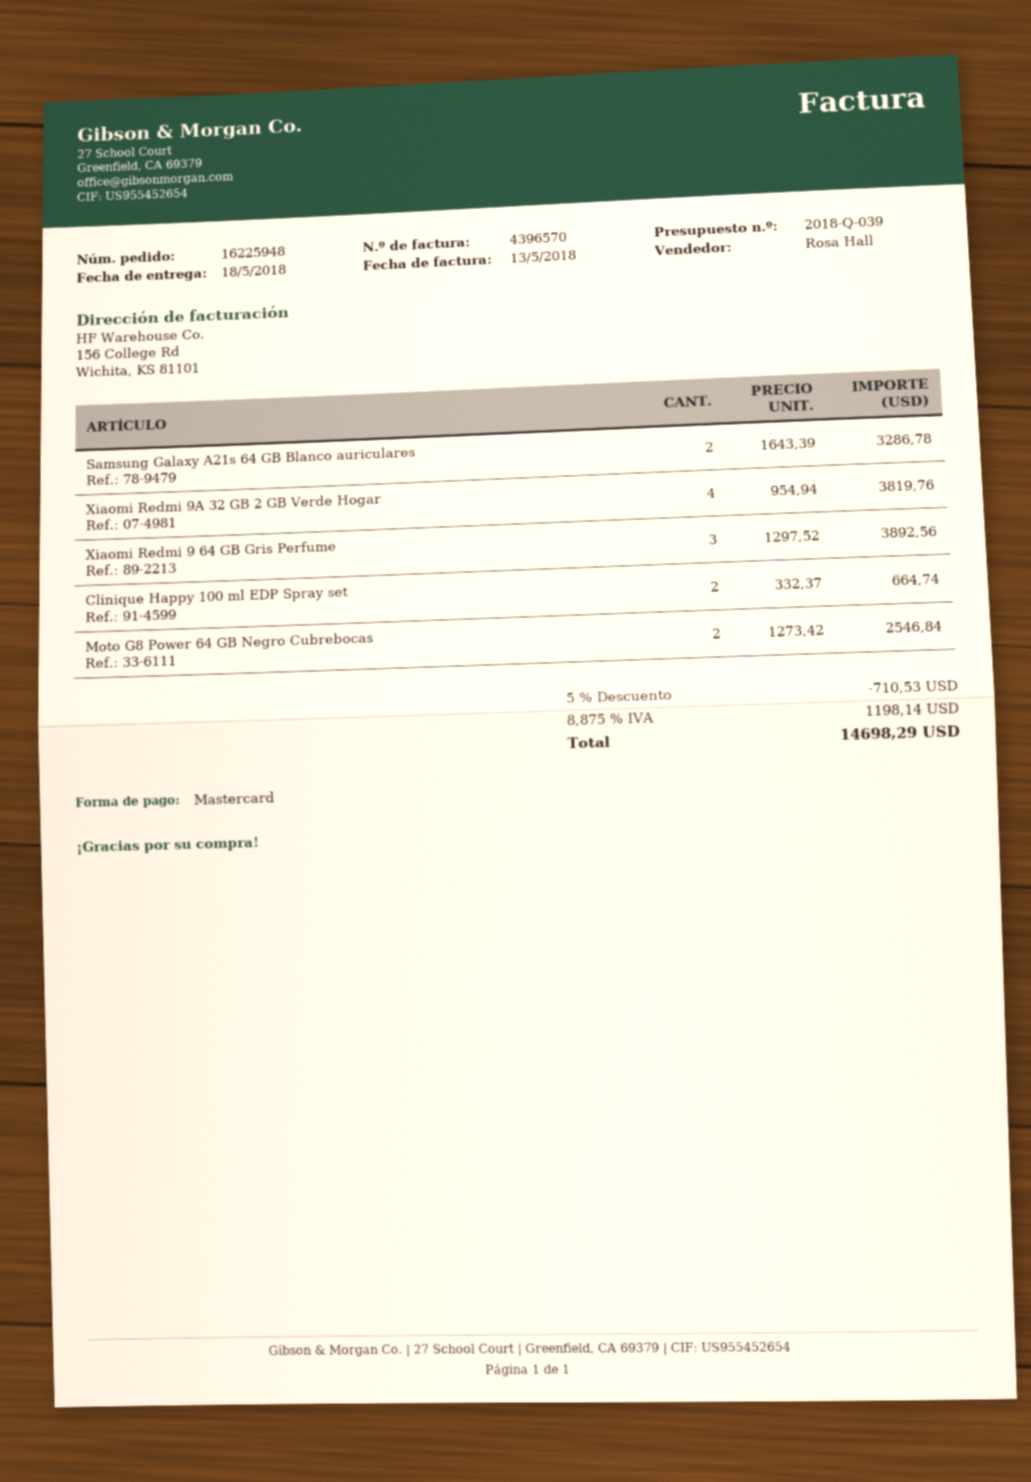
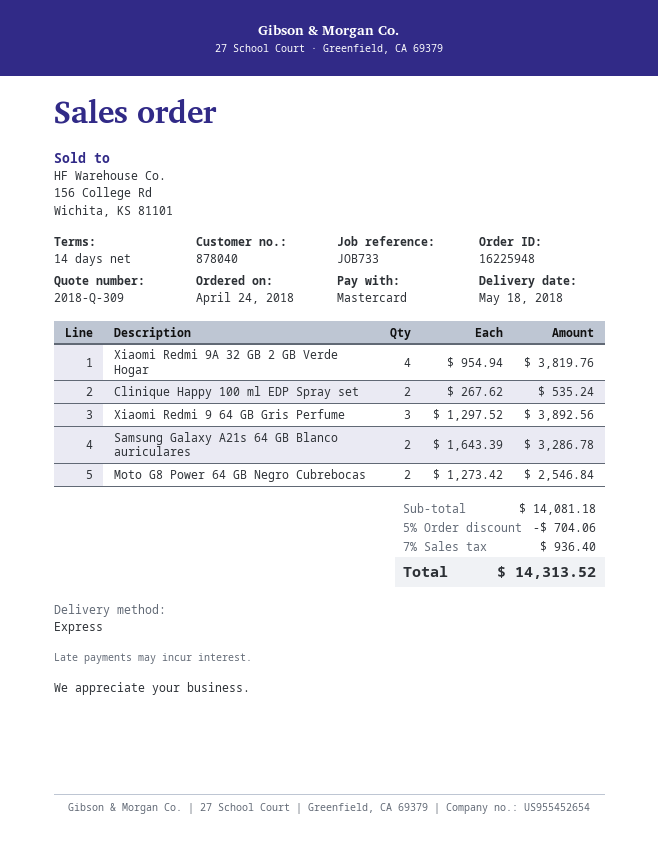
quote number: 2018-Q-039 -> 2018-Q-309
Clinique Happy 100 ml EDP Spray set: 2 x 332.37 = 664.74 -> 2 x 267.62 = 535.24
discount: 5% = 710.53 -> 5% = 704.06
tax: 8.875% = 1198.14 -> 7% = 936.40
total: 14698.29 -> 14313.52

